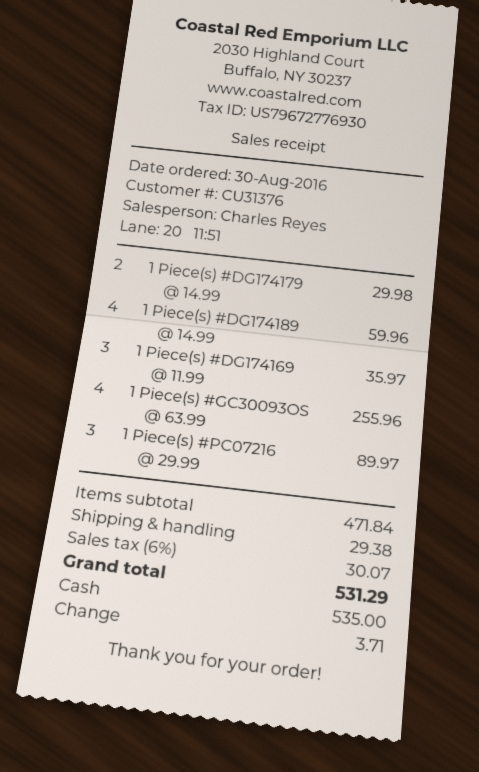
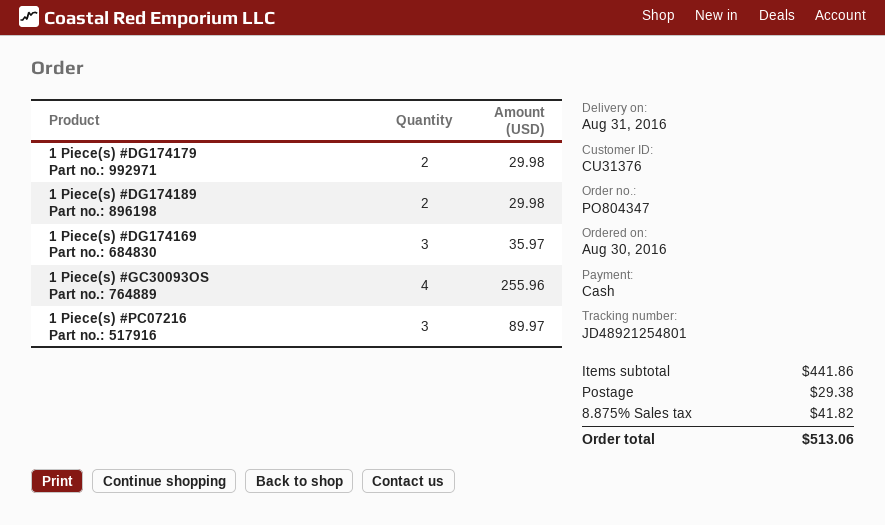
1 Piece(s) #DG174189: 4 for 59.96 -> 2 for 29.98
subtotal: 471.84 -> 441.86
tax: 6% = 30.07 -> 8.875% = 41.82
total: 531.29 -> 513.06

